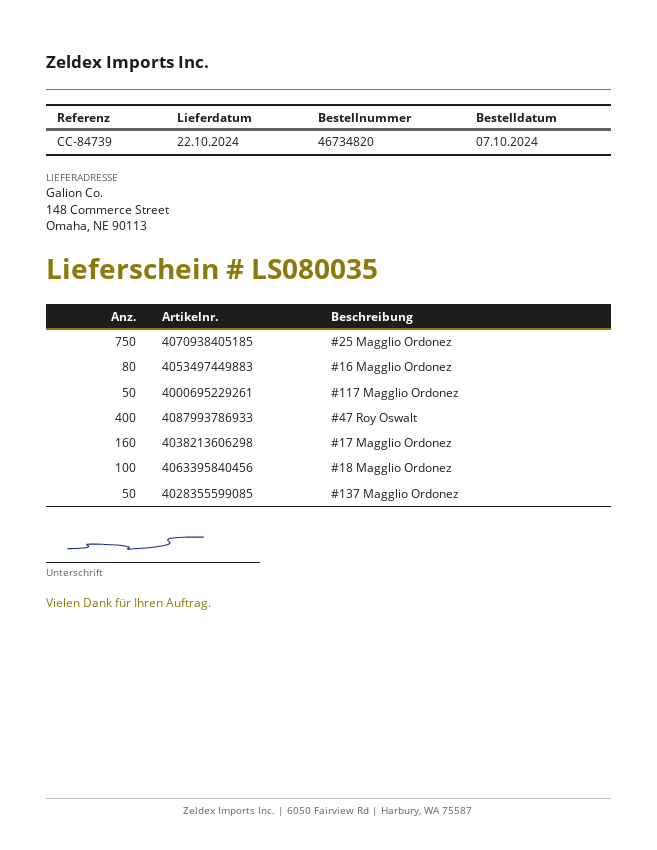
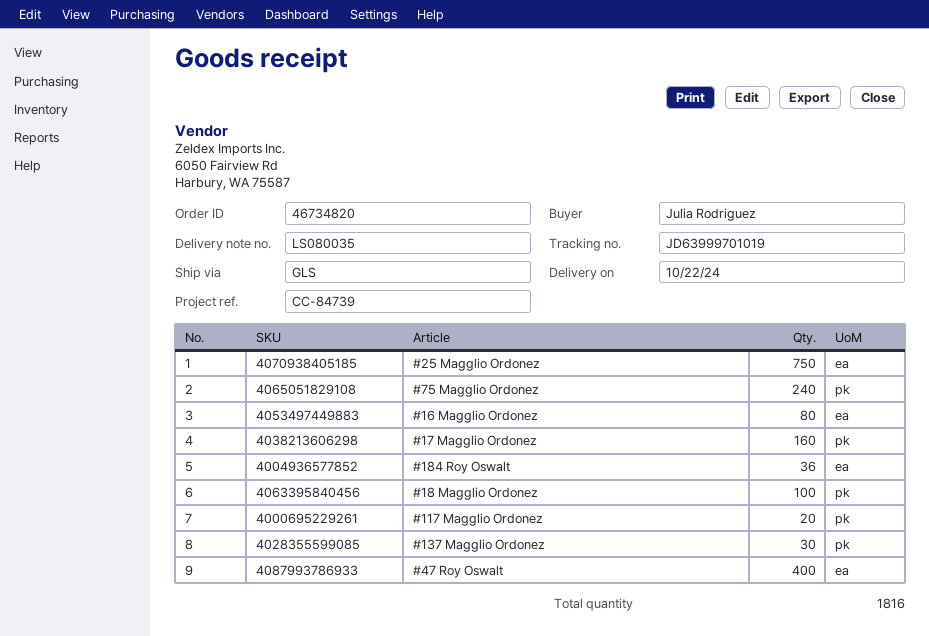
#117 Magglio Ordonez: 50 -> 20
#137 Magglio Ordonez: 50 -> 30
#75 Magglio Ordonez: none -> 240
#184 Roy Oswalt: none -> 36

